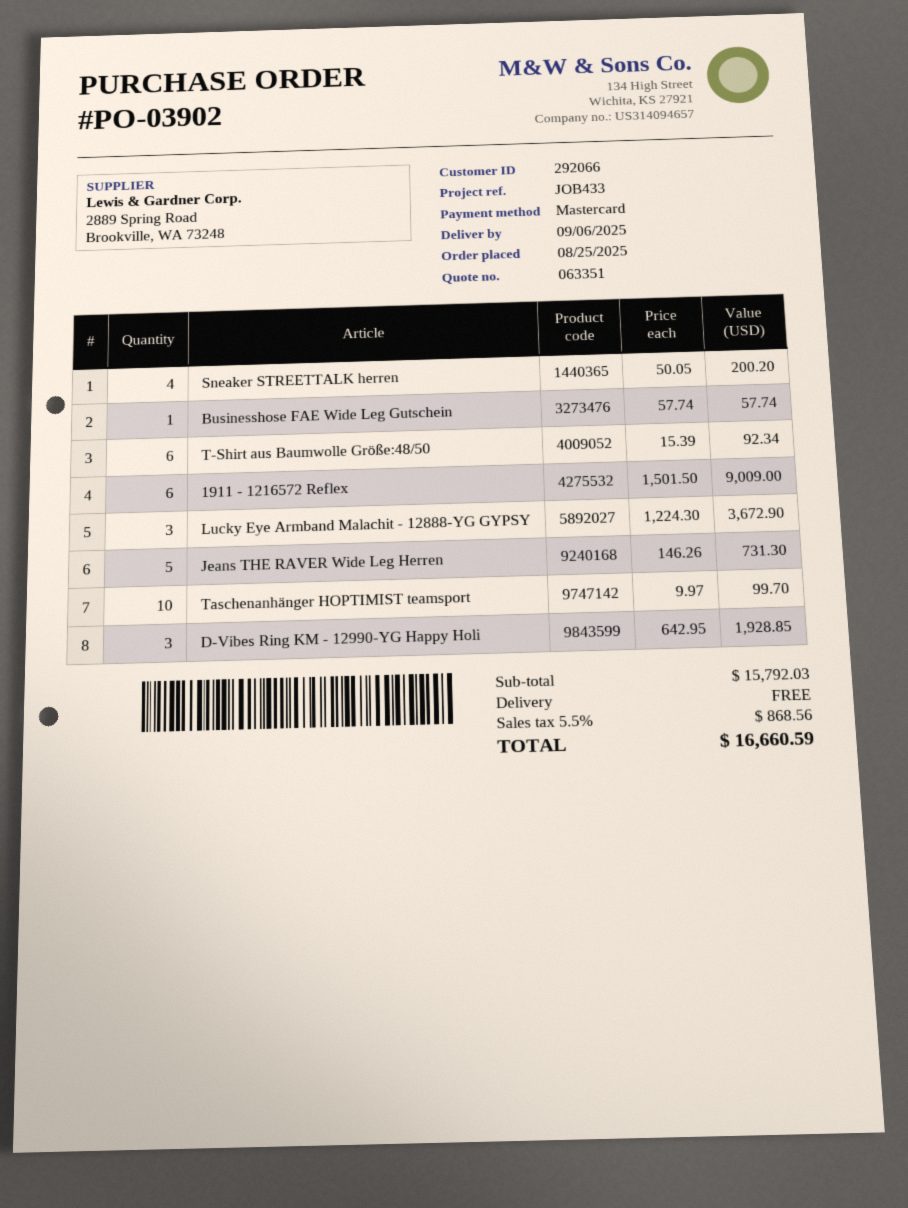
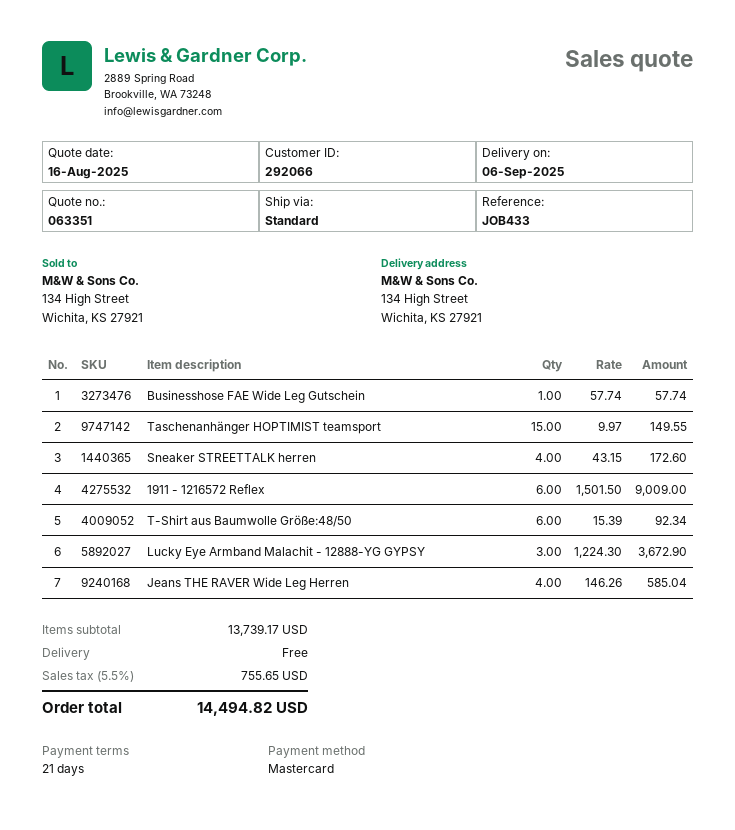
Sneaker STREETTALK herren: 4 x 50.05 = 200.20 -> 4 x 43.15 = 172.60
Jeans THE RAVER Wide Leg Herren: 5 x 146.26 = 731.30 -> 4 x 146.26 = 585.04
Taschenanhänger HOPTIMIST teamsport: 10 x 9.97 = 99.70 -> 15 x 9.97 = 149.55
D-Vibes Ring KM - 12990-YG Happy Holi: 3 x 642.95 = 1928.85 -> none
subtotal: 15792.03 -> 13739.17
tax: 5.5% = 868.56 -> 5.5% = 755.65
total: 16660.59 -> 14494.82

